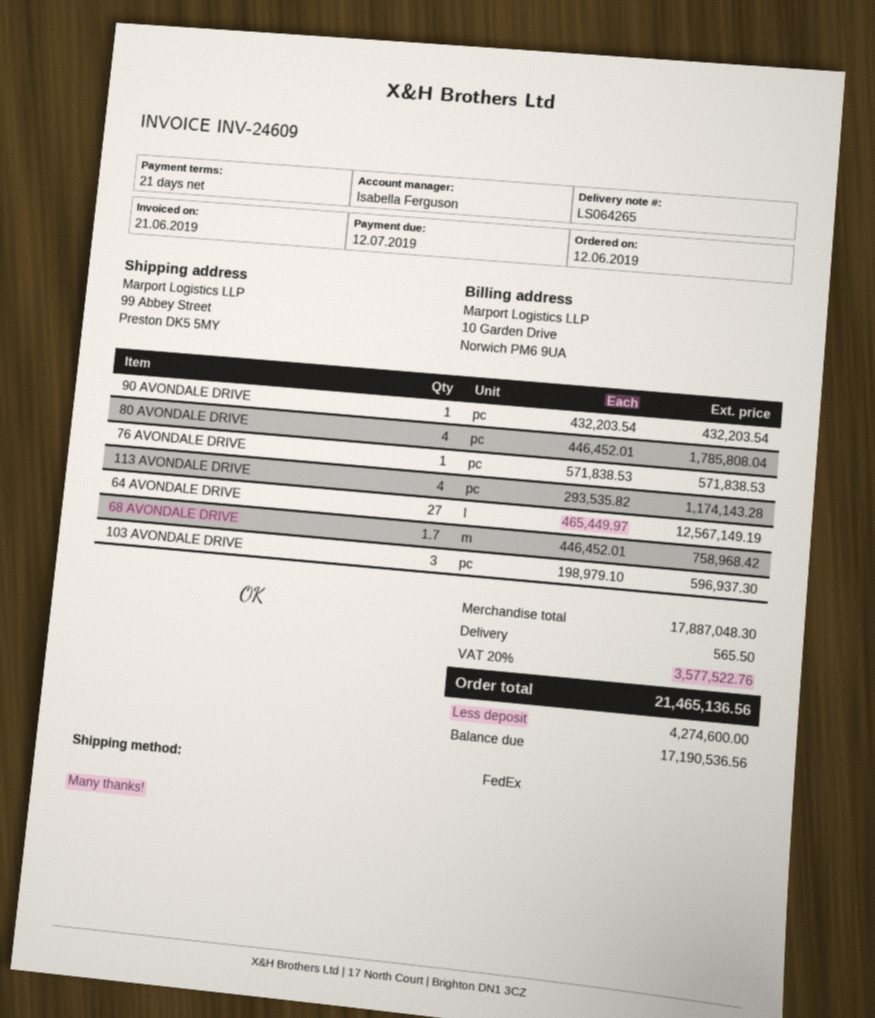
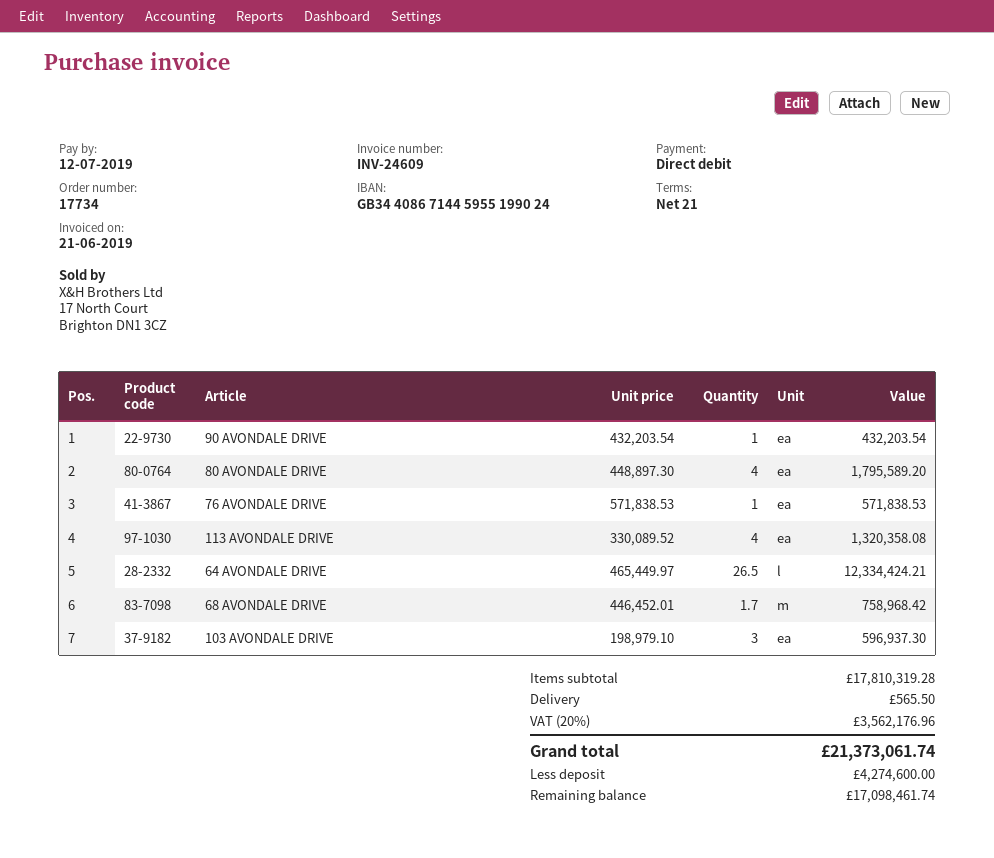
80 AVONDALE DRIVE: 4 x 446452.01 = 1785808.04 -> 4 x 448897.30 = 1795589.20
113 AVONDALE DRIVE: 4 x 293535.82 = 1174143.28 -> 4 x 330089.52 = 1320358.08
64 AVONDALE DRIVE: 27 x 465449.97 = 12567149.19 -> 26.5 x 465449.97 = 12334424.21
subtotal: 17887048.30 -> 17810319.28
tax: 20% = 3577522.76 -> 20% = 3562176.96
total: 21465136.56 -> 21373061.74
balance: 17190536.56 -> 17098461.74

